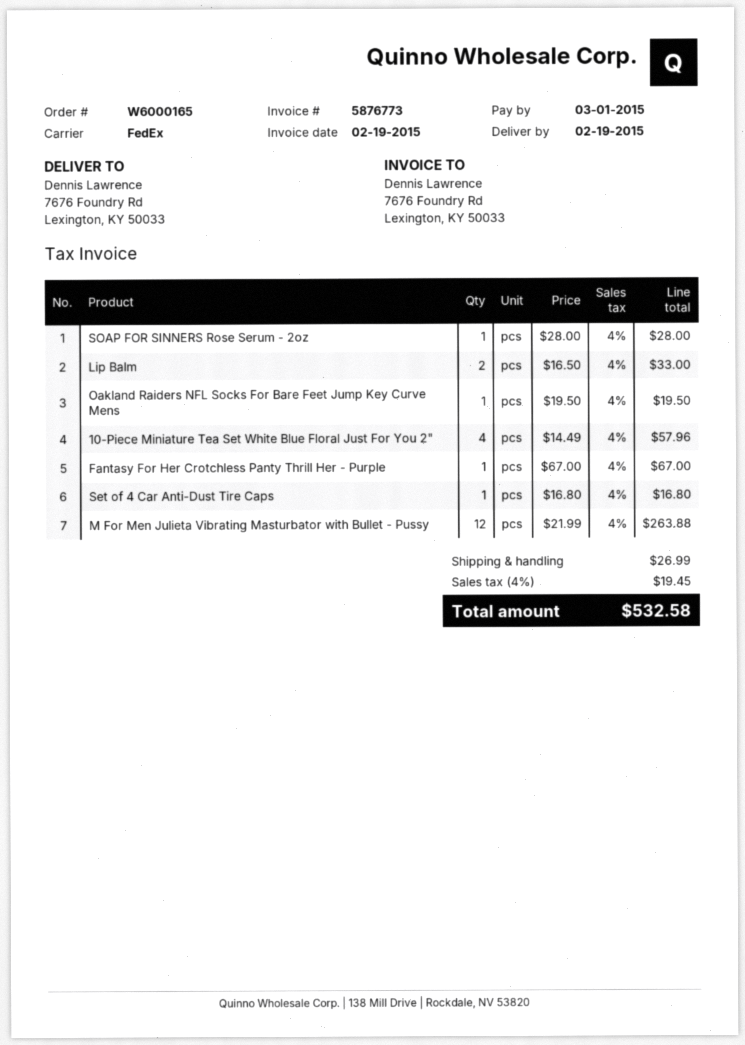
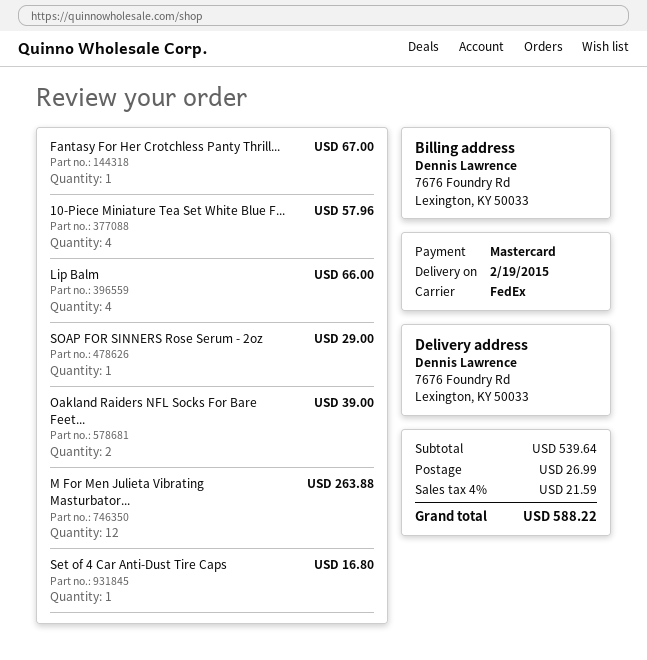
SOAP FOR SINNERS Rose Serum - 2oz: 1 for 28.00 -> 1 for 29.00
Lip Balm: 2 for 33.00 -> 4 for 66.00
Oakland Raiders NFL Socks For Bare Feet Jump Key Curve Mens: 1 for 19.50 -> 2 for 39.00
tax: 4% = 19.45 -> 4% = 21.59
total: 532.58 -> 588.22

